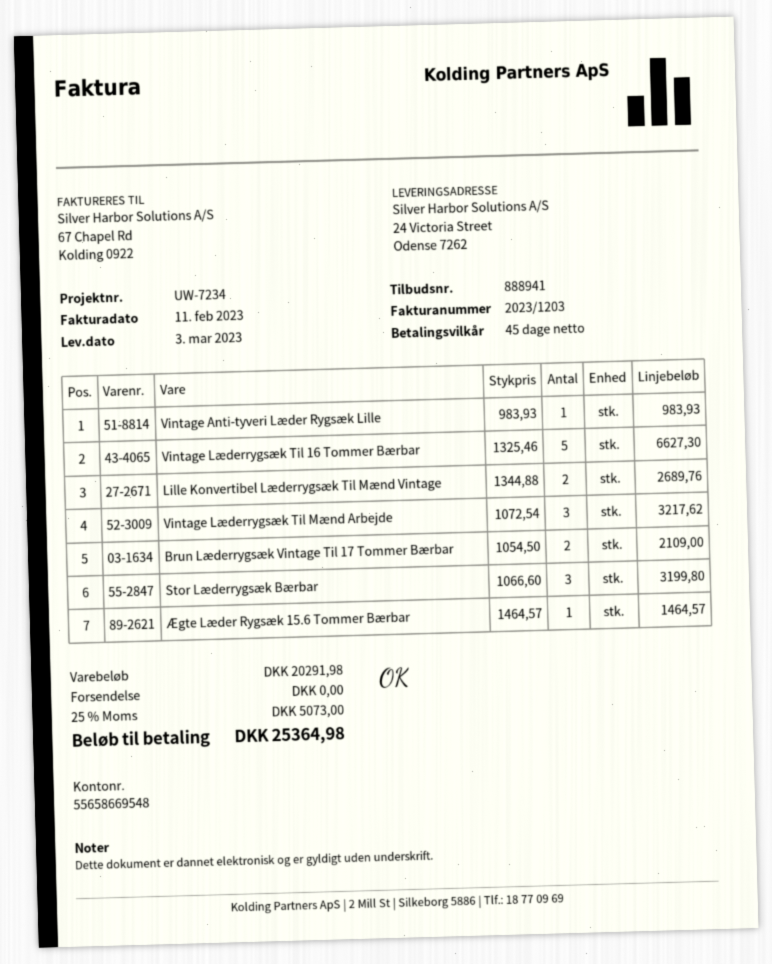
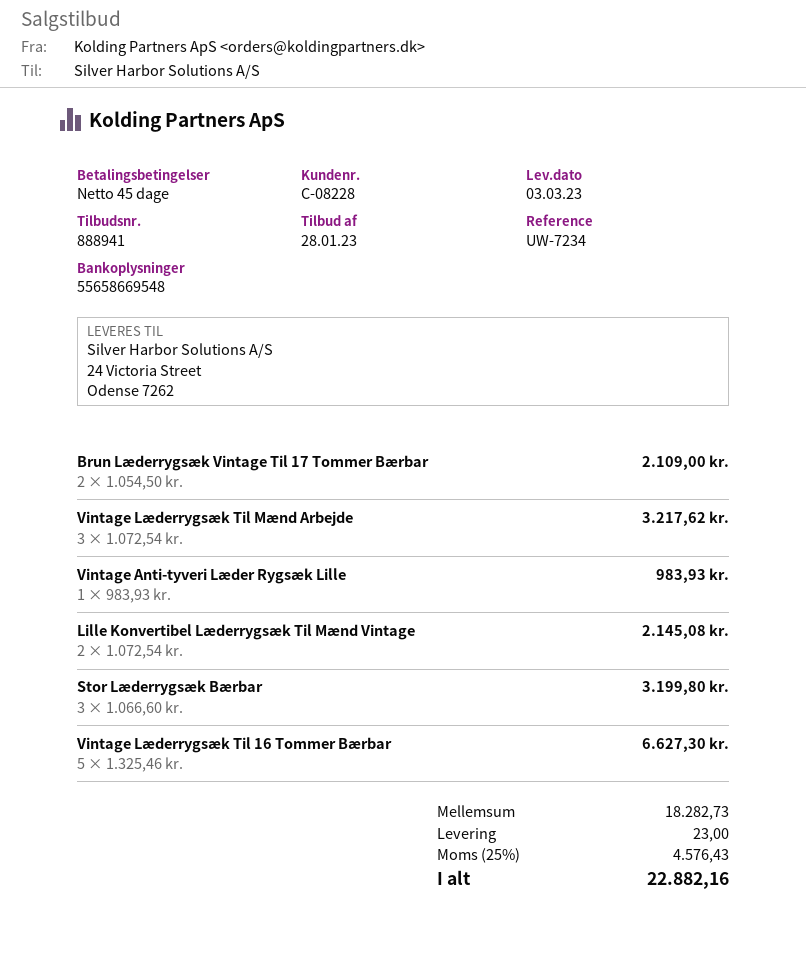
Lille Konvertibel Læderrygsæk Til Mænd Vintage: 2 x 1344.88 = 2689.76 -> 2 x 1072.54 = 2145.08
Ægte Læder Rygsæk 15.6 Tommer Bærbar: 1 x 1464.57 = 1464.57 -> none
subtotal: 20291.98 -> 18282.73
shipping: 0.00 -> 23.00
tax: 25% = 5073.00 -> 25% = 4576.43
total: 25364.98 -> 22882.16

